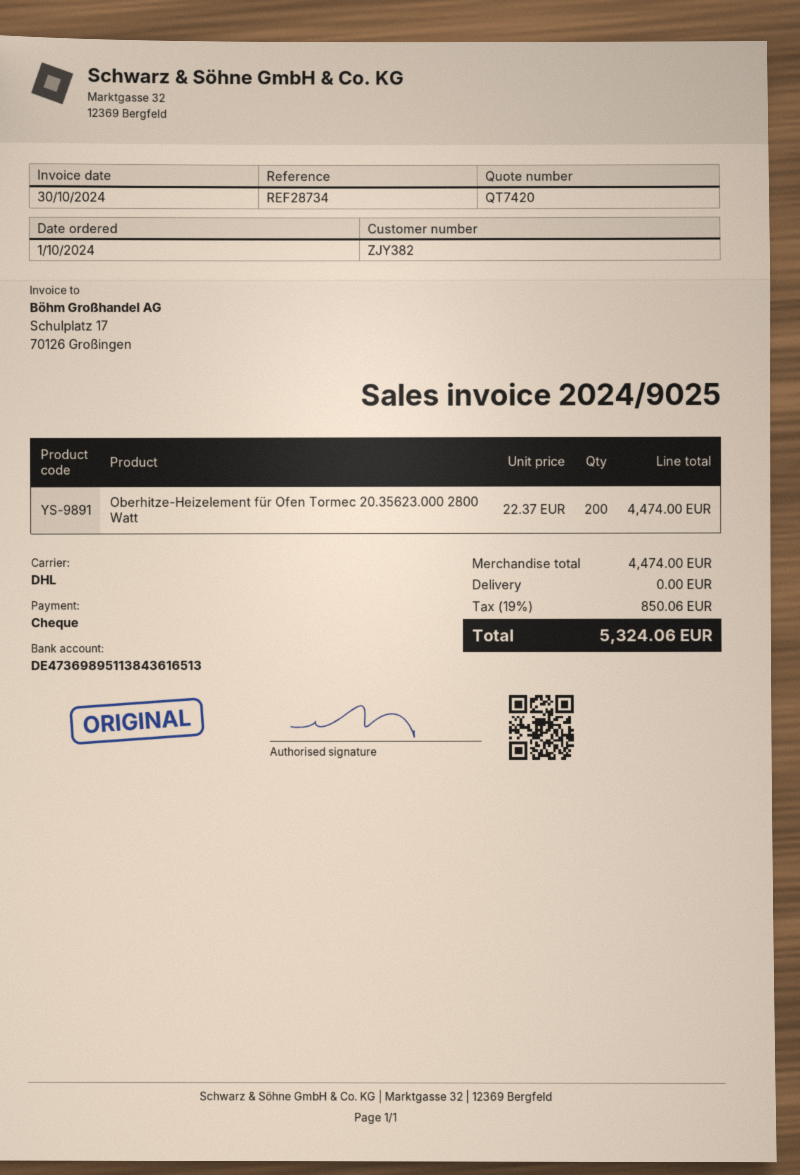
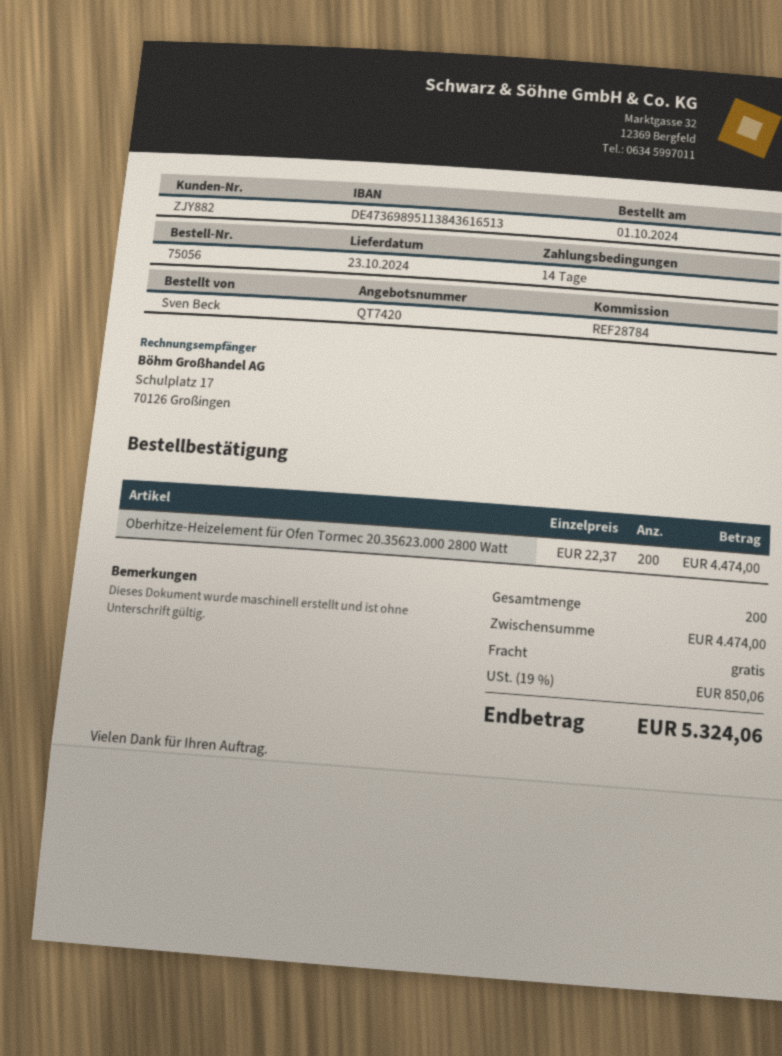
customer number: ZJY382 -> ZJY882
reference: REF28734 -> REF28784

